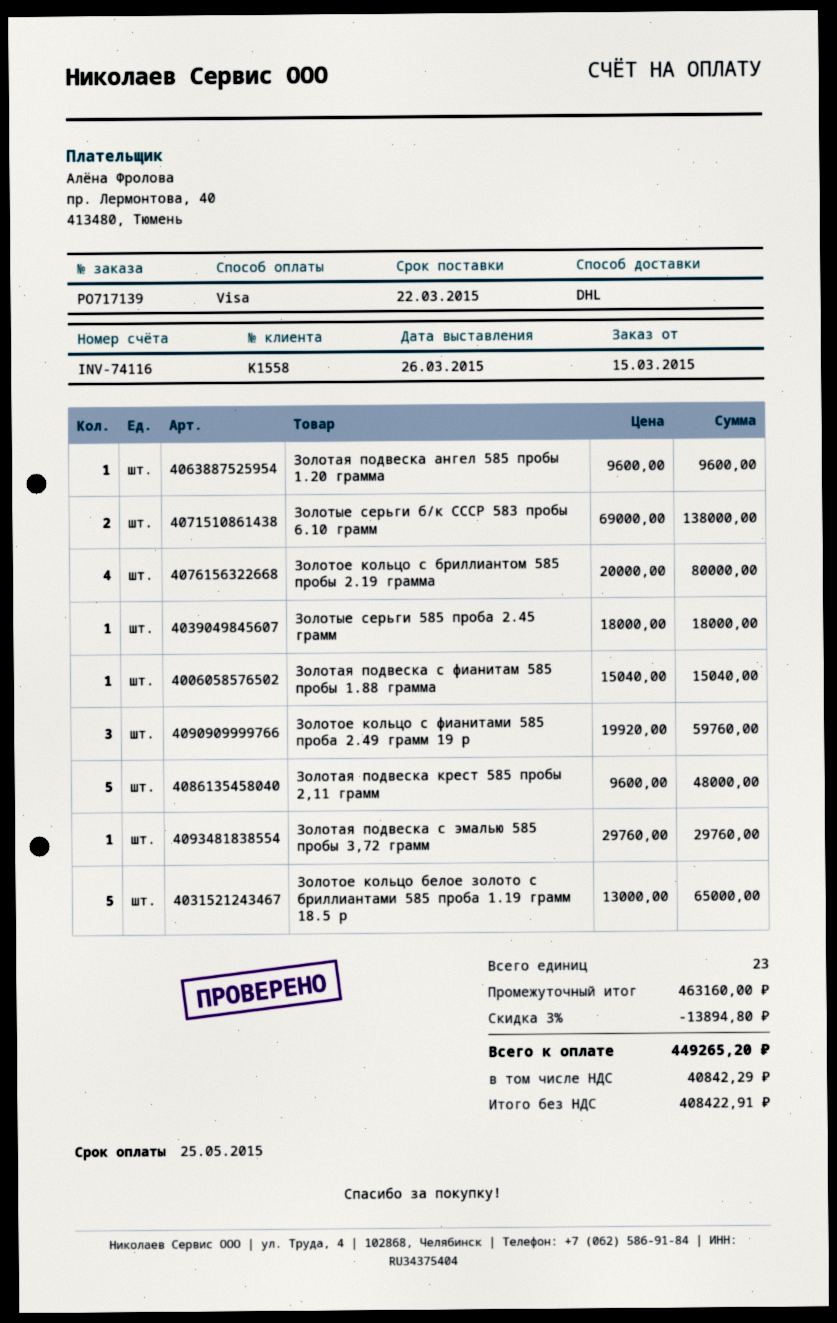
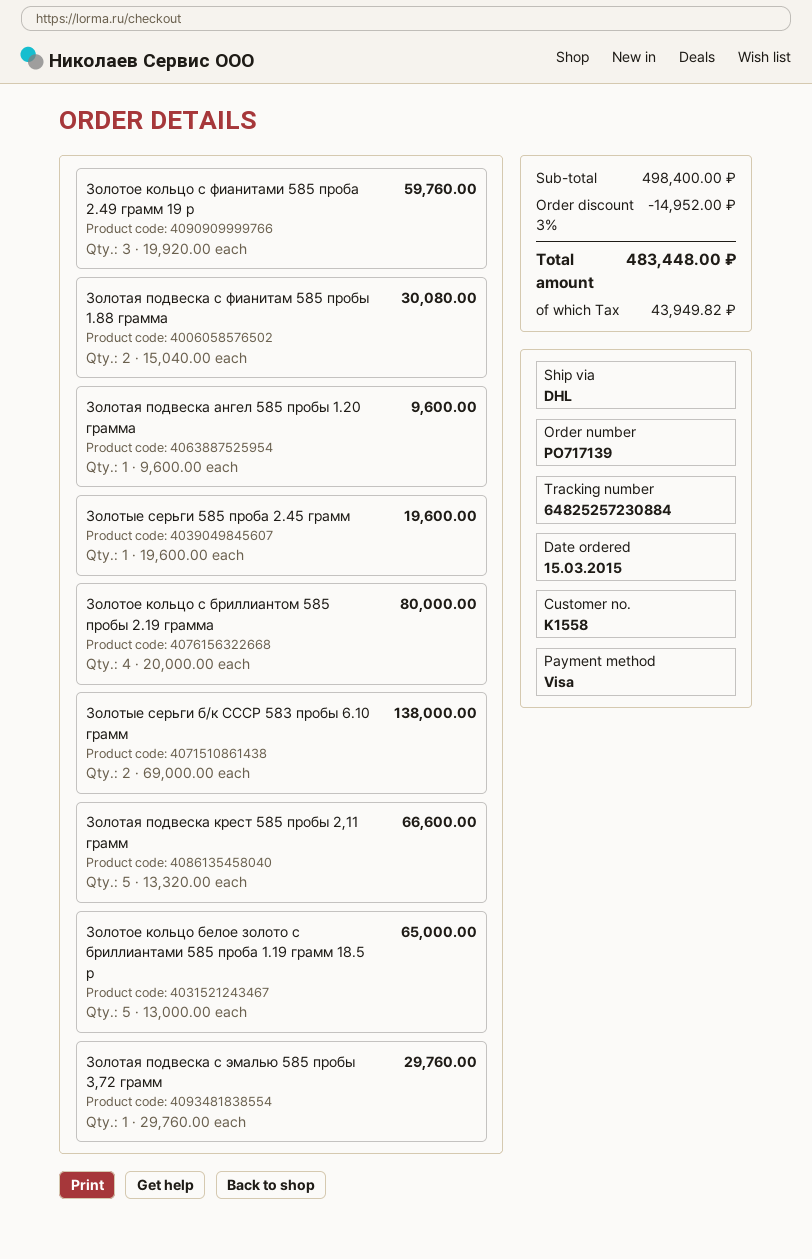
Золотые серьги 585 проба 2.45 грамм: 1 x 18000.00 = 18000.00 -> 1 x 19600.00 = 19600.00
Золотая подвеска с фианитам 585 пробы 1.88 грамма: 1 x 15040.00 = 15040.00 -> 2 x 15040.00 = 30080.00
Золотая подвеска крест 585 пробы 2,11 грамм: 5 x 9600.00 = 48000.00 -> 5 x 13320.00 = 66600.00
subtotal: 463160.00 -> 498400.00
discount: 3% = 13894.80 -> 3% = 14952.00
tax: 40842.29 -> 43949.82
total: 449265.20 -> 483448.00

